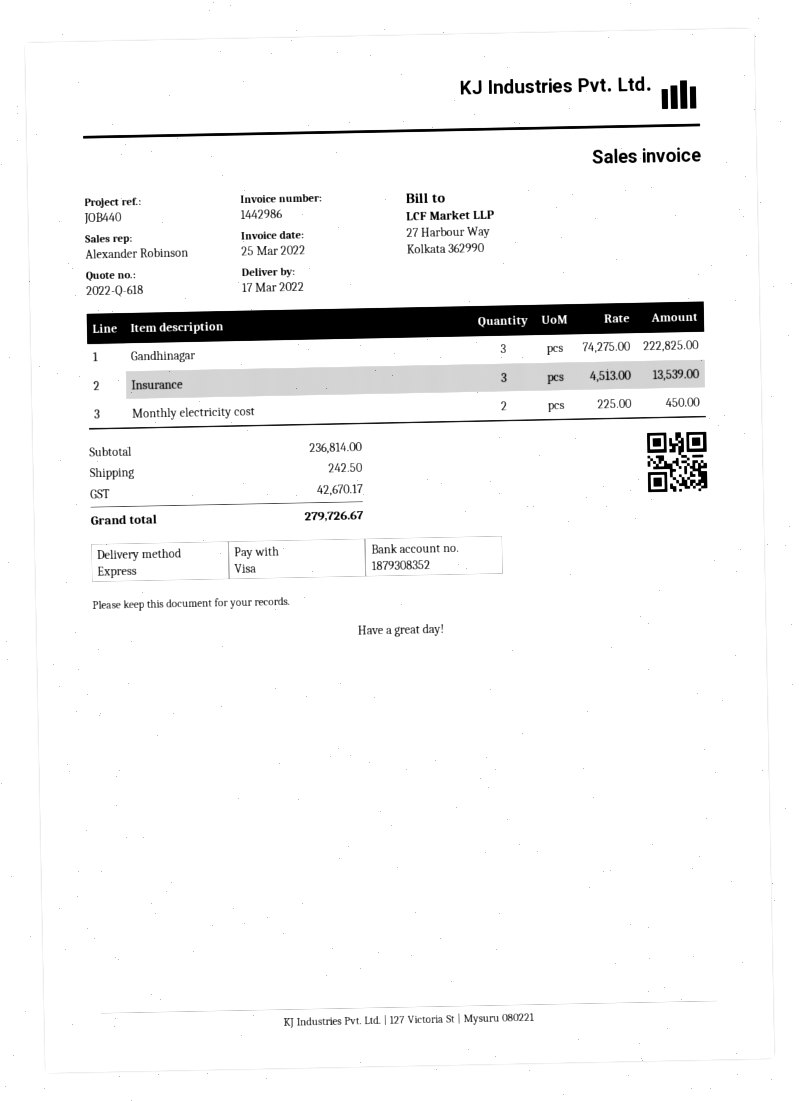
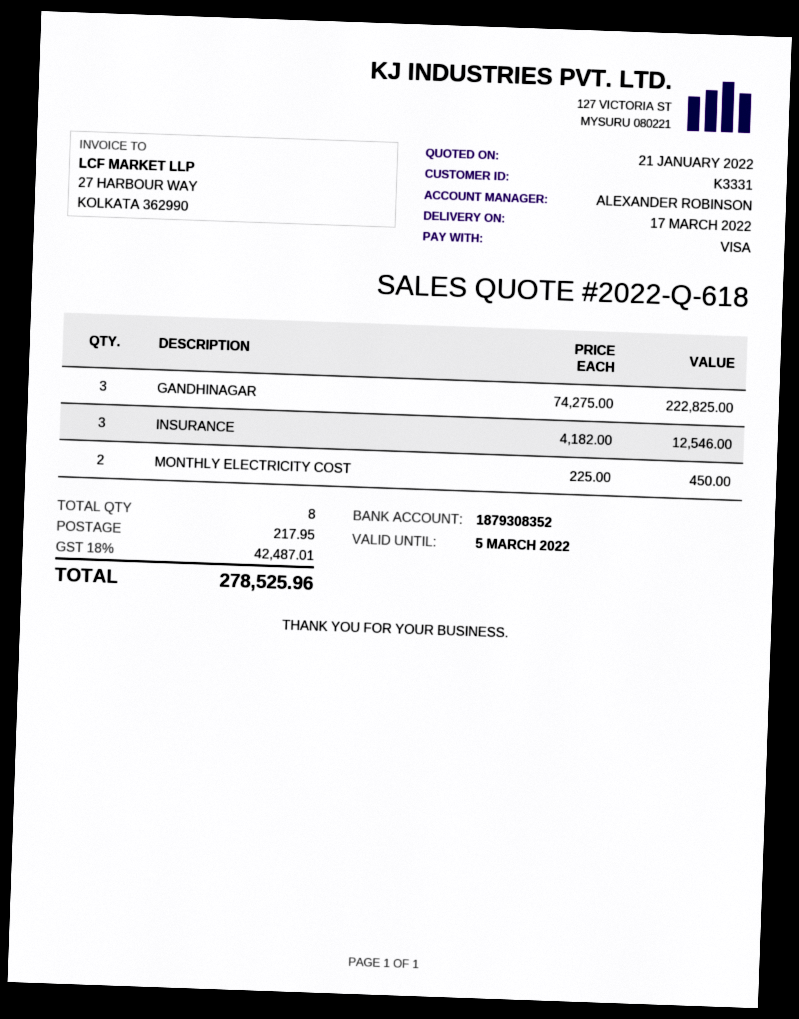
Insurance: 3 x 4513.00 = 13539.00 -> 3 x 4182.00 = 12546.00
shipping: 242.50 -> 217.95
tax: 42670.17 -> 42487.01
total: 279726.67 -> 278525.96

